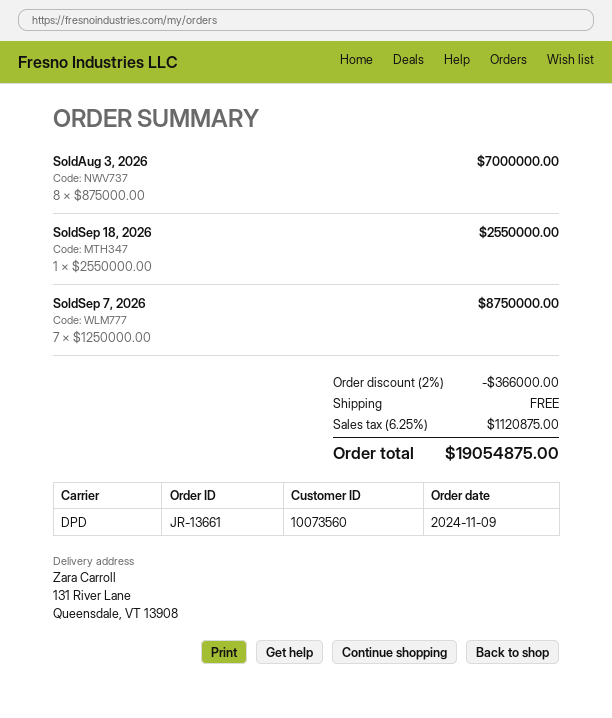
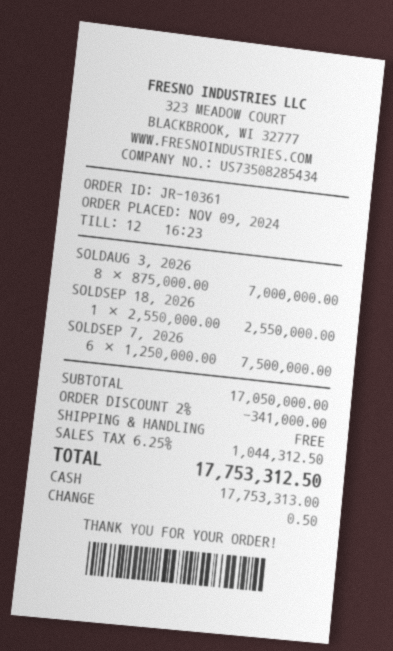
order number: JR-13661 -> JR-10361
SoldSep 7, 2026: 7 x 1250000.00 = 8750000.00 -> 6 x 1250000.00 = 7500000.00
discount: 2% = 366000.00 -> 2% = 341000.00
tax: 6.25% = 1120875.00 -> 6.25% = 1044312.50
total: 19054875.00 -> 17753312.50

